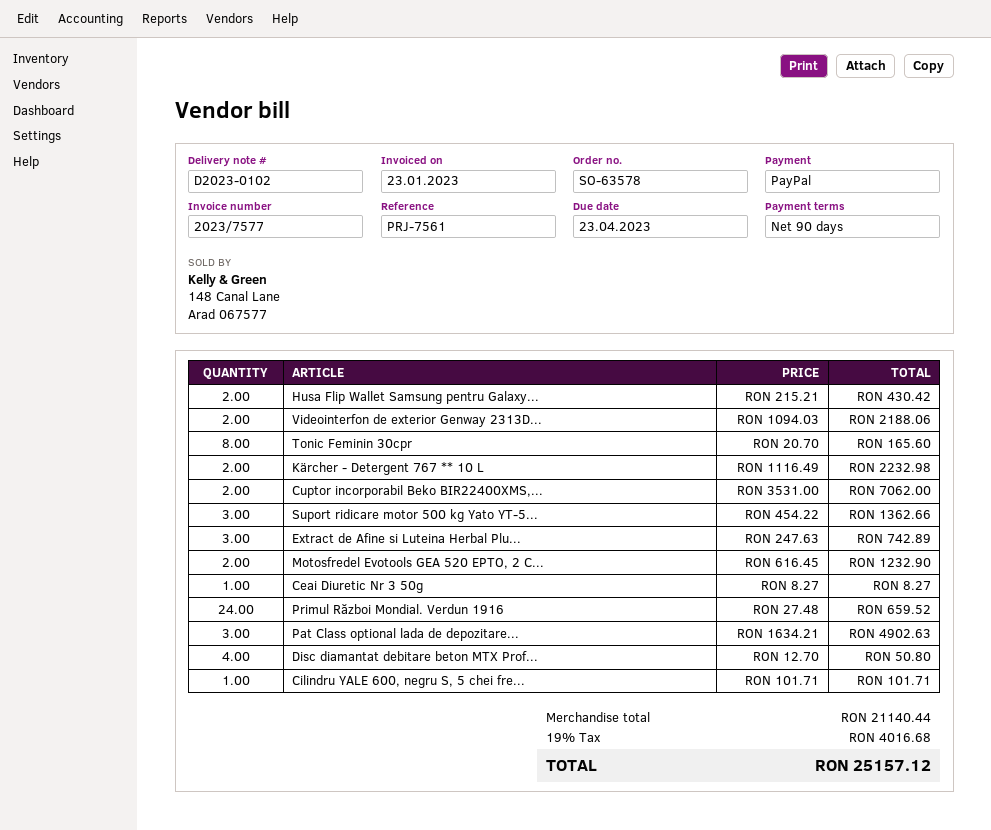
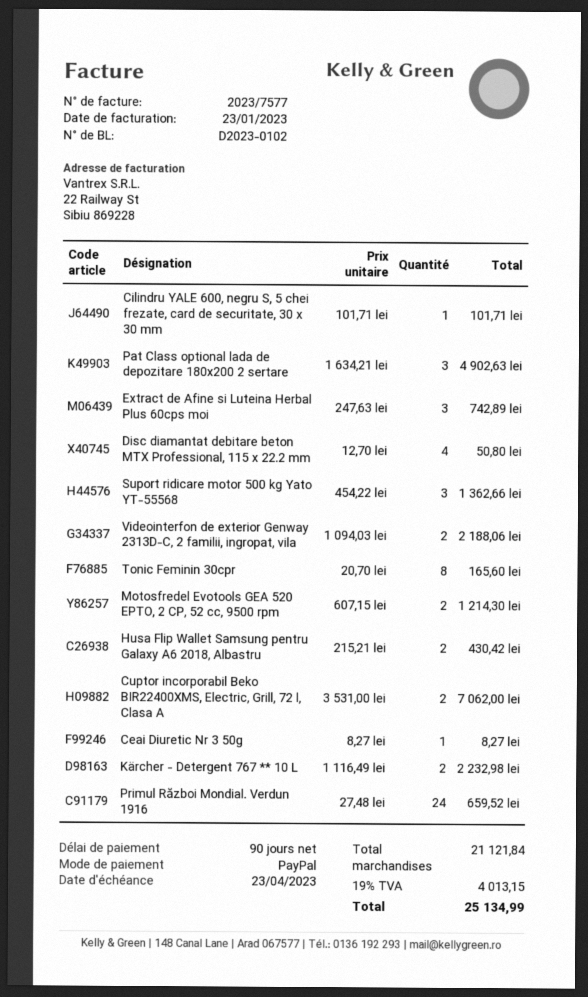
Motosfredel Evotools GEA 520 EPTO, 2 C...: 2 x 616.45 = 1232.90 -> 2 x 607.15 = 1214.30
subtotal: 21140.44 -> 21121.84
tax: 19% = 4016.68 -> 19% = 4013.15
total: 25157.12 -> 25134.99

